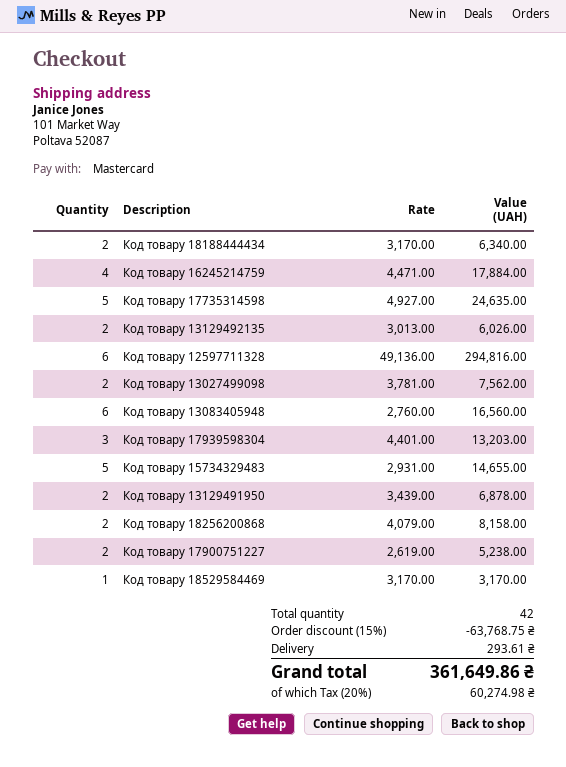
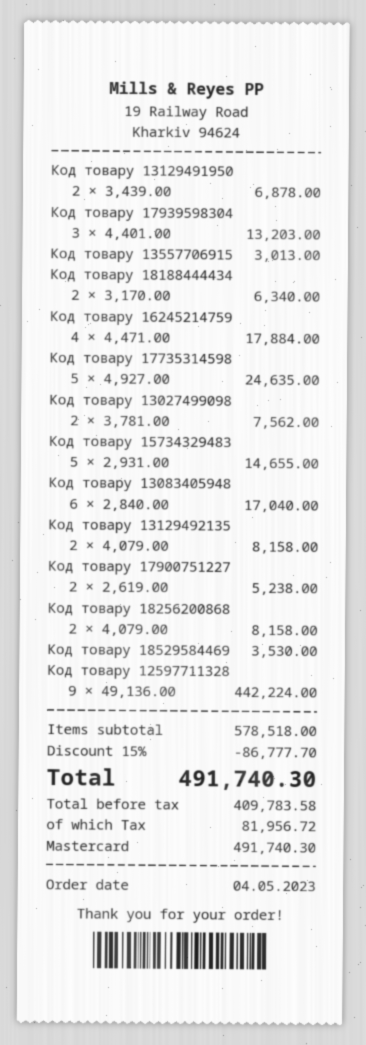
Код товару 13129492135: 2 x 3013.00 = 6026.00 -> 2 x 4079.00 = 8158.00
Код товару 12597711328: 6 x 49136.00 = 294816.00 -> 9 x 49136.00 = 442224.00
Код товару 13083405948: 6 x 2760.00 = 16560.00 -> 6 x 2840.00 = 17040.00
Код товару 18529584469: 1 x 3170.00 = 3170.00 -> 1 x 3530.00 = 3530.00
Код товару 13557706915: none -> 1 x 3013.00 = 3013.00
discount: 15% = 63768.75 -> 15% = 86777.70
shipping: 293.61 -> none
tax: 60274.98 -> 81956.72
total: 361649.86 -> 491740.30

